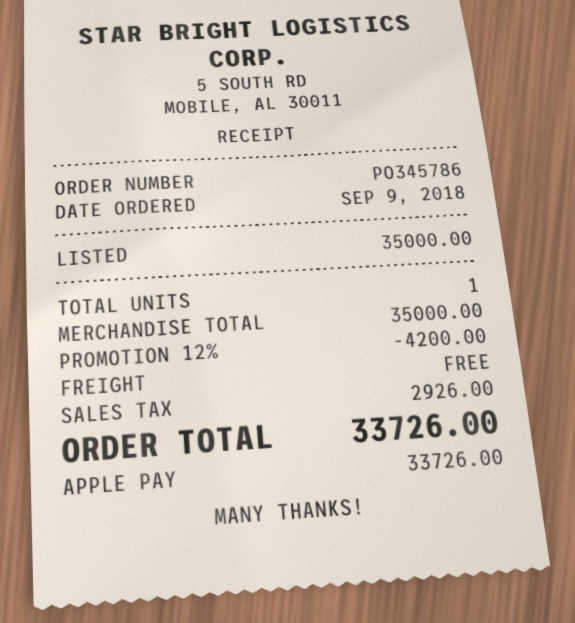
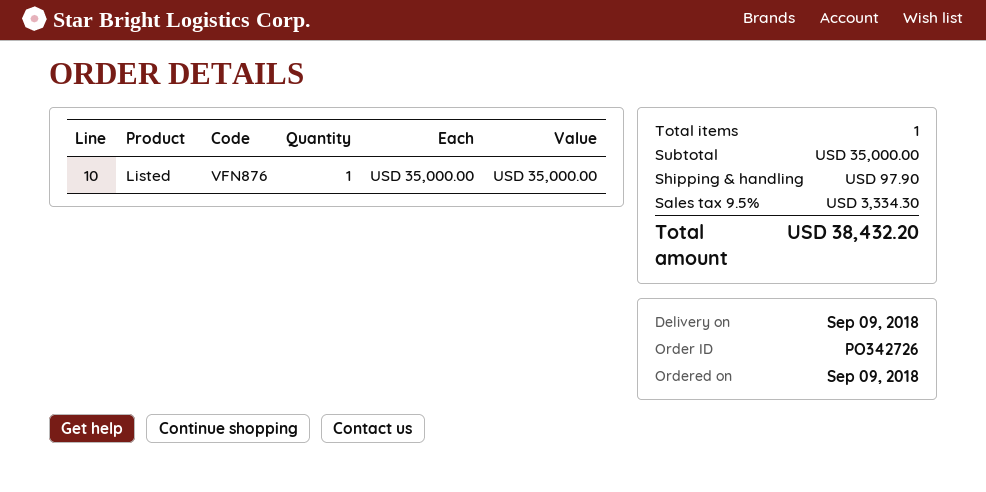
order number: PO345786 -> PO342726
discount: 12% = 4200.00 -> none
shipping: 0.00 -> 97.90
tax: 2926.00 -> 3334.30
total: 33726.00 -> 38432.20

